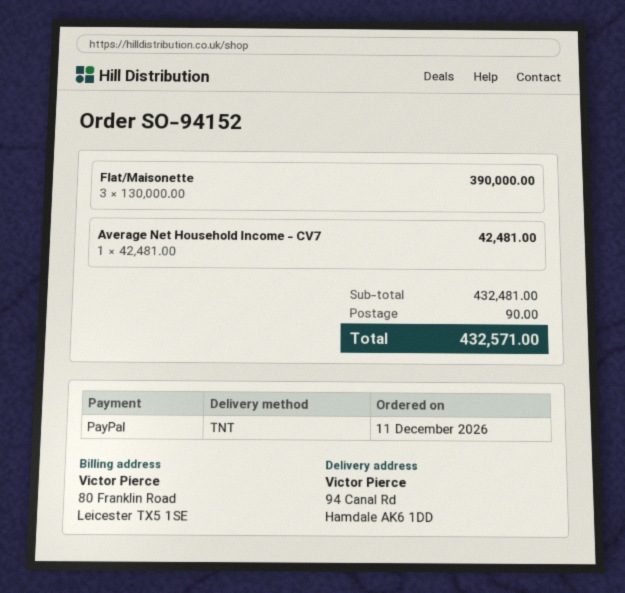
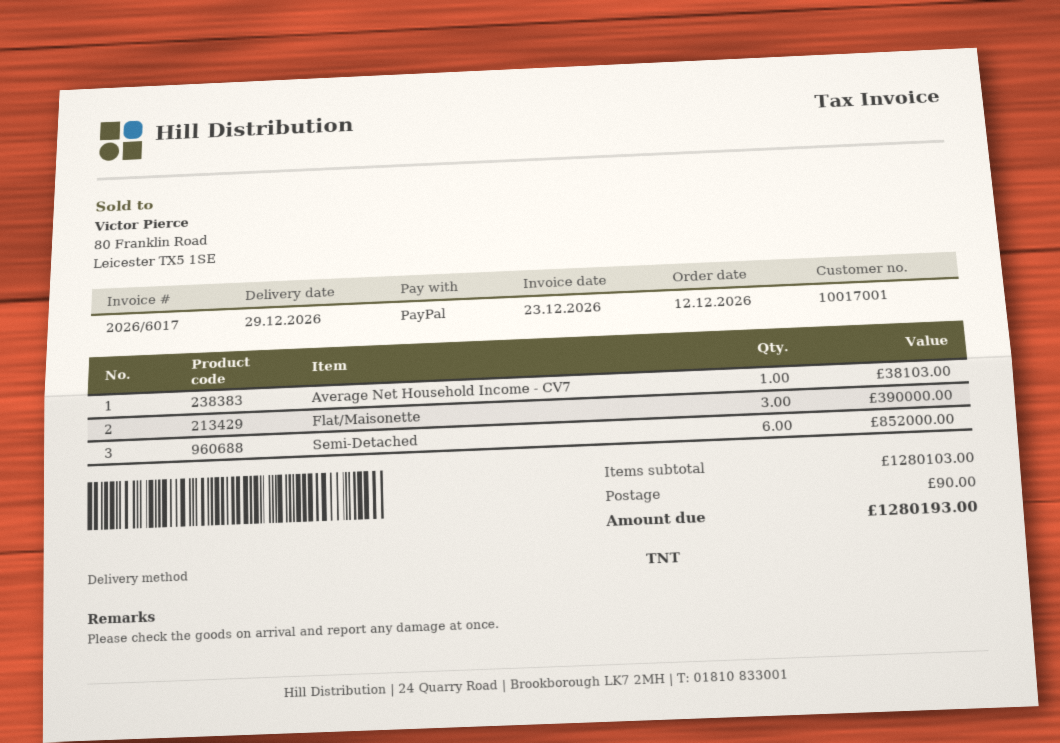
order date: 2026-12-11 -> 2026-12-12
Average Net Household Income - CV7: 1 for 42481.00 -> 1 for 38103.00
Semi-Detached: none -> 6 for 852000.00
subtotal: 432481.00 -> 1280103.00
total: 432571.00 -> 1280193.00

